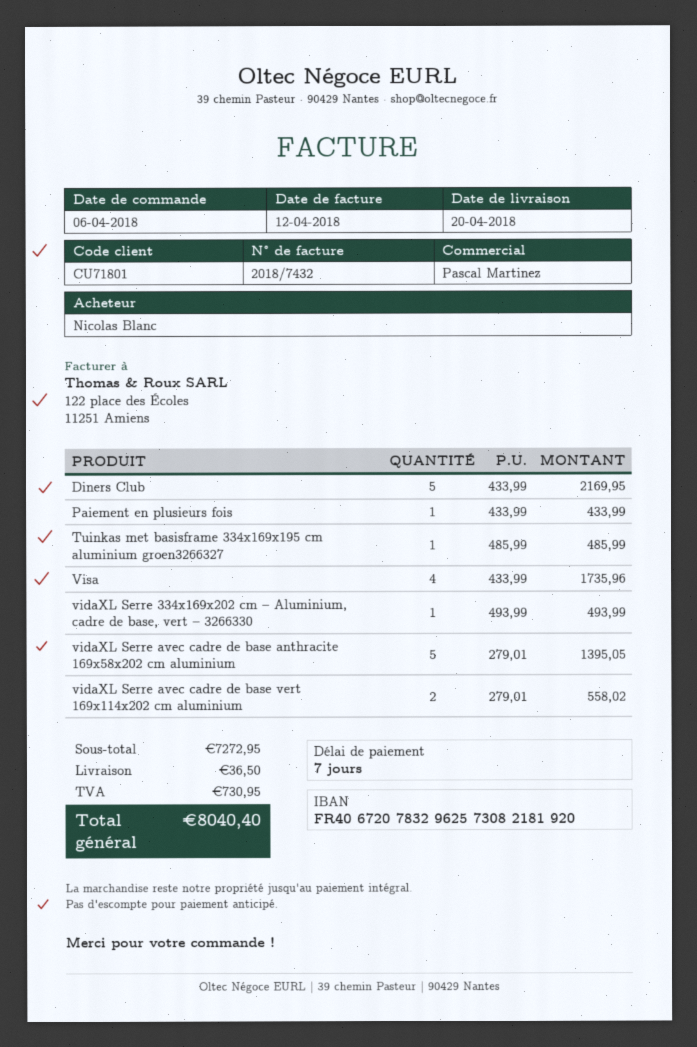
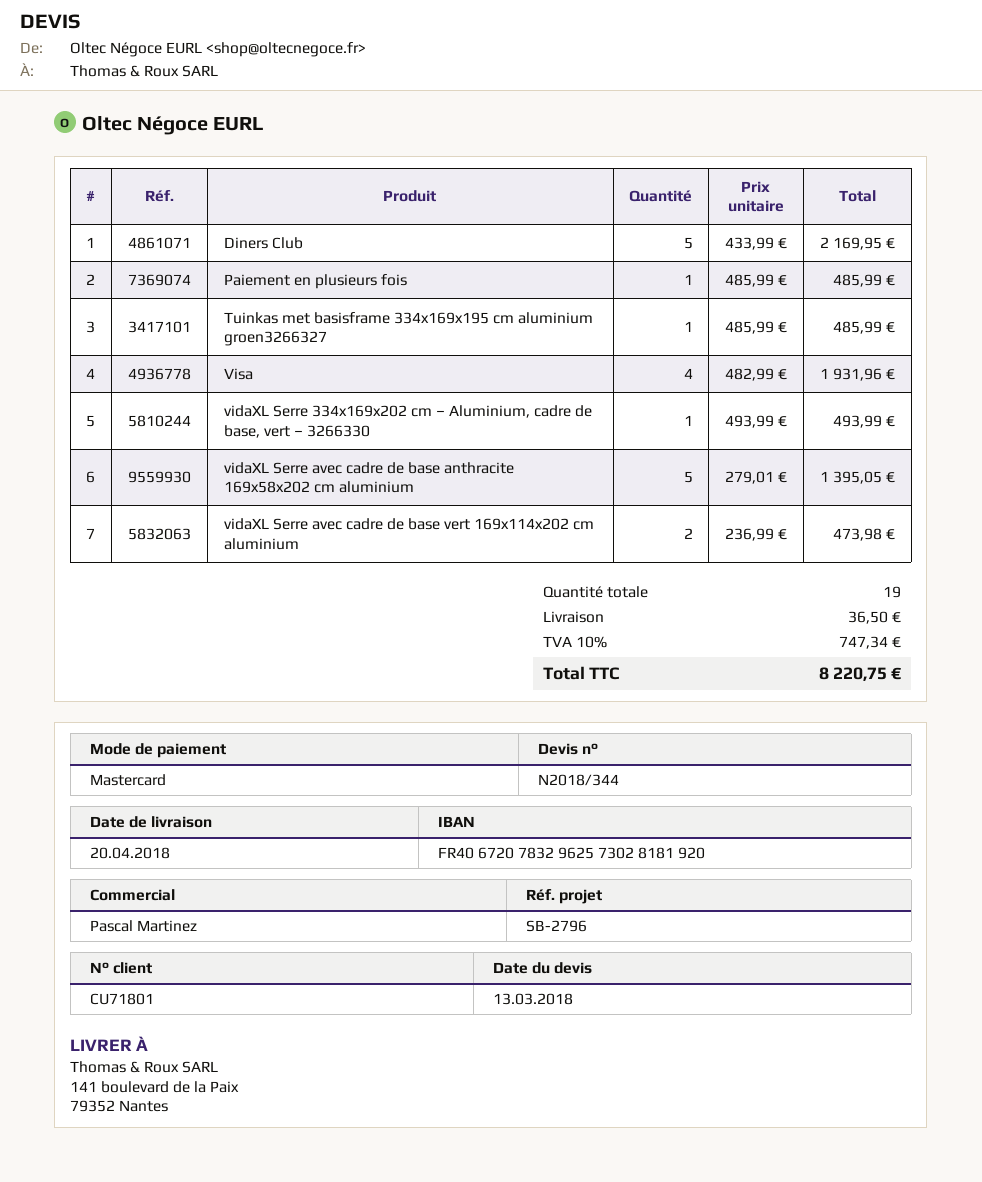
bank account: FR4067207832962573082181920 -> FR4067207832962573028181920
Paiement en plusieurs fois: 1 x 433.99 = 433.99 -> 1 x 485.99 = 485.99
Visa: 4 x 433.99 = 1735.96 -> 4 x 482.99 = 1931.96
vidaXL Serre avec cadre de base vert 169x114x202 cm aluminium: 2 x 279.01 = 558.02 -> 2 x 236.99 = 473.98
tax: 730.95 -> 747.34
total: 8040.40 -> 8220.75

